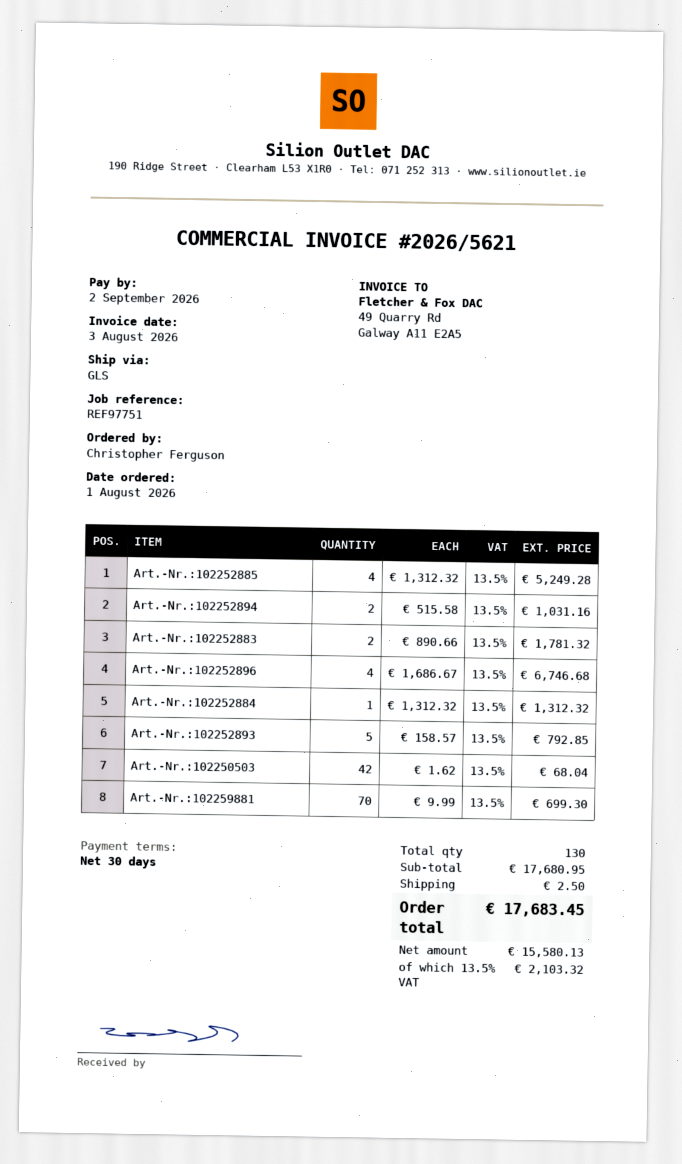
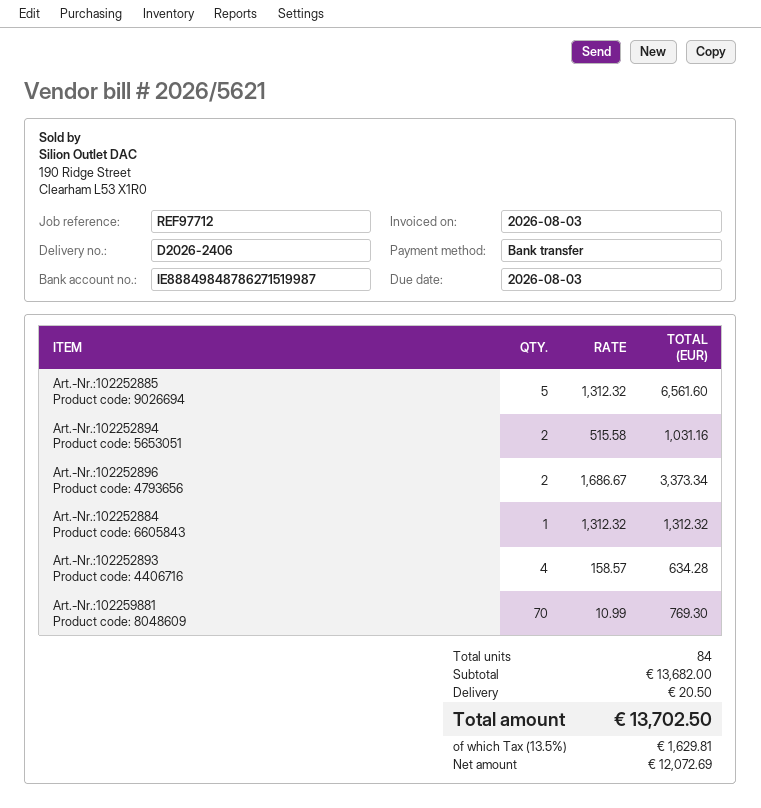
due date: 2026-09-02 -> 2026-08-03
reference: REF97751 -> REF97712
Art.-Nr.:102252885: 4 x 1312.32 = 5249.28 -> 5 x 1312.32 = 6561.60
Art.-Nr.:102252883: 2 x 890.66 = 1781.32 -> none
Art.-Nr.:102252896: 4 x 1686.67 = 6746.68 -> 2 x 1686.67 = 3373.34
Art.-Nr.:102252893: 5 x 158.57 = 792.85 -> 4 x 158.57 = 634.28
Art.-Nr.:102250503: 42 x 1.62 = 68.04 -> none
Art.-Nr.:102259881: 70 x 9.99 = 699.30 -> 70 x 10.99 = 769.30
total quantity: 130 -> 84
subtotal: 17680.95 -> 13682.00
shipping: 2.50 -> 20.50
net: 15580.13 -> 12072.69
tax: 13.5% = 2103.32 -> 13.5% = 1629.81
total: 17683.45 -> 13702.50

